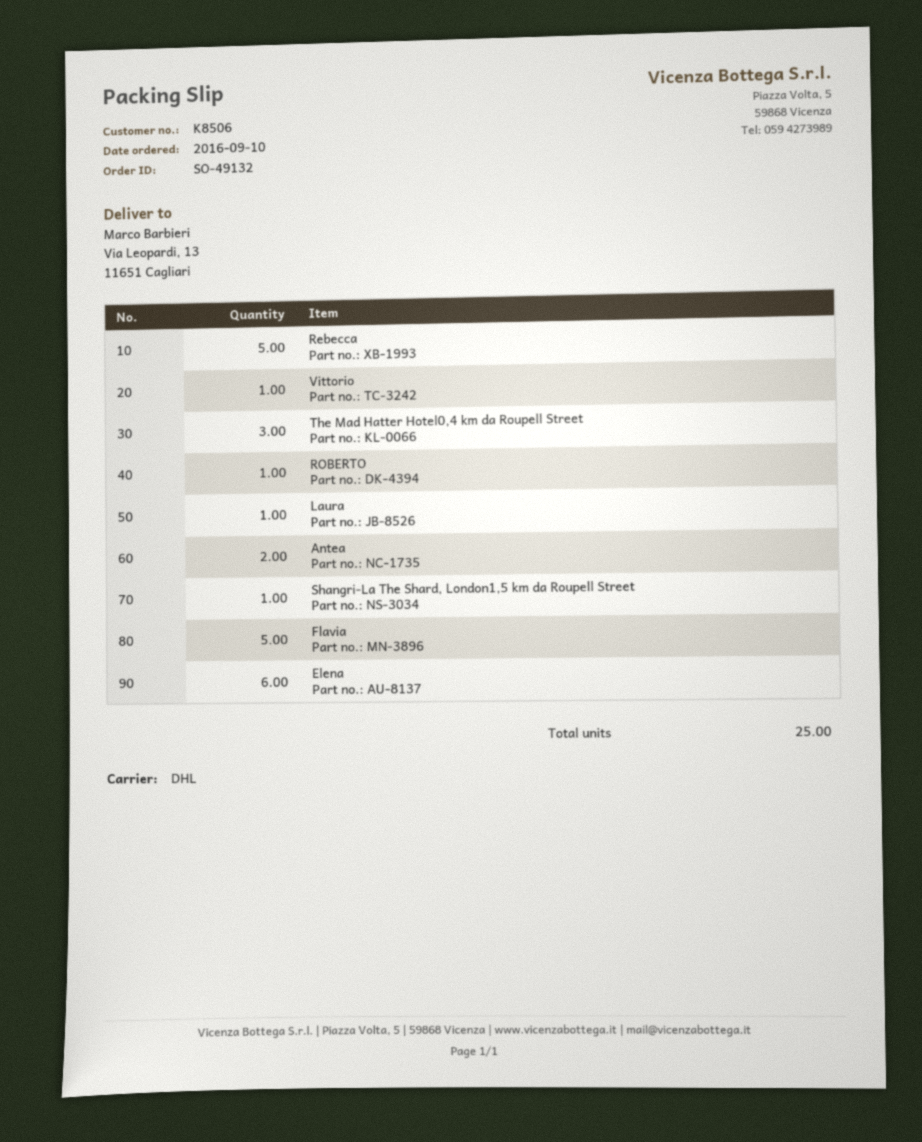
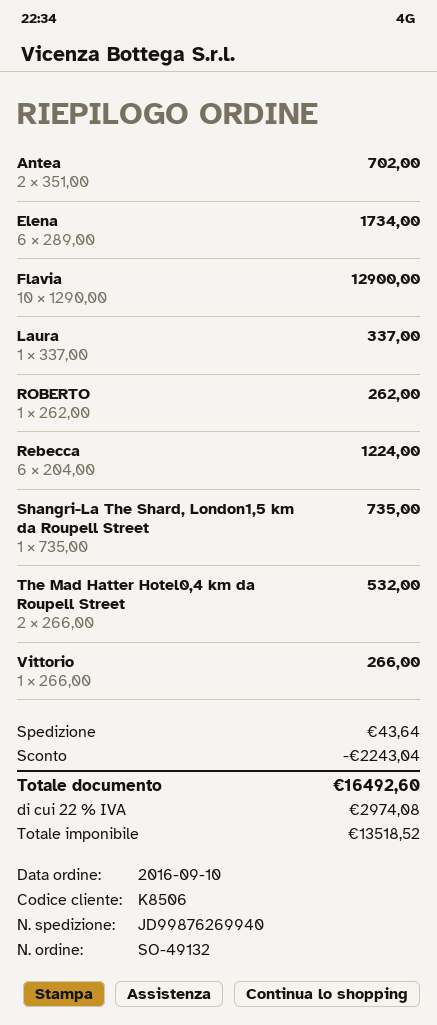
Rebecca: 5 -> 6
The Mad Hatter Hotel0,4 km da Roupell Street: 3 -> 2
Flavia: 5 -> 10

